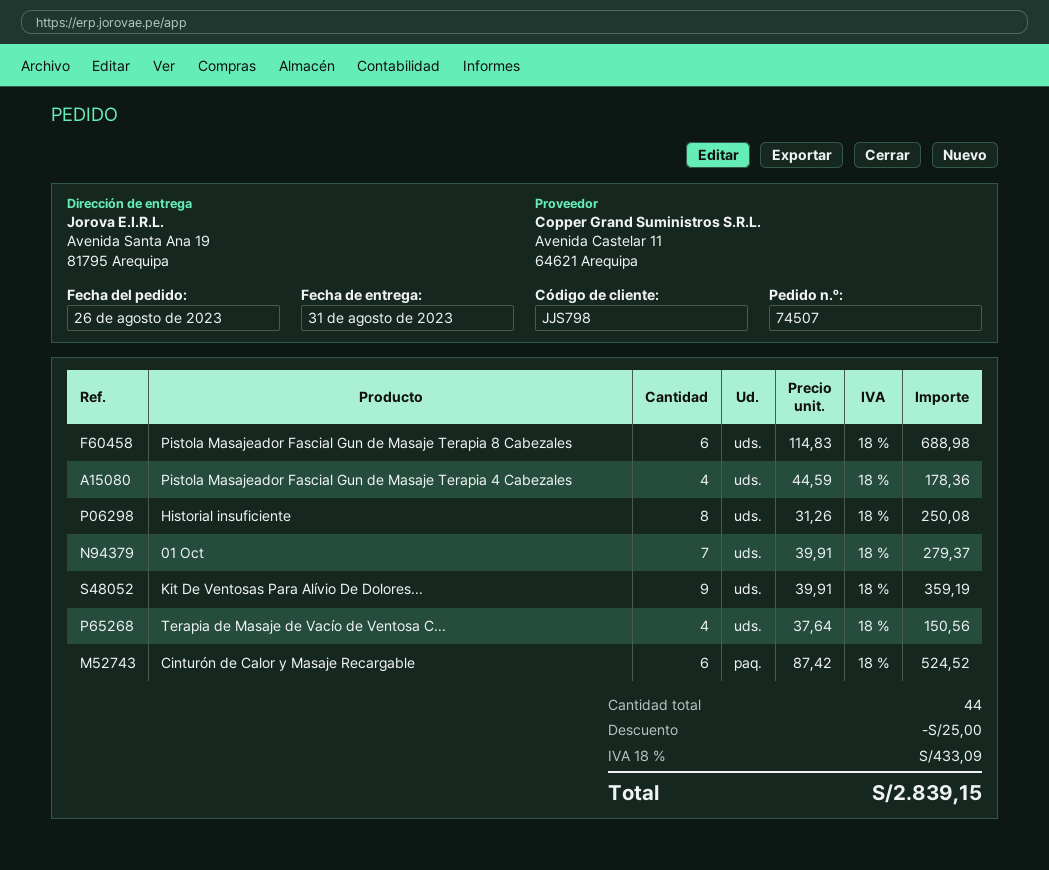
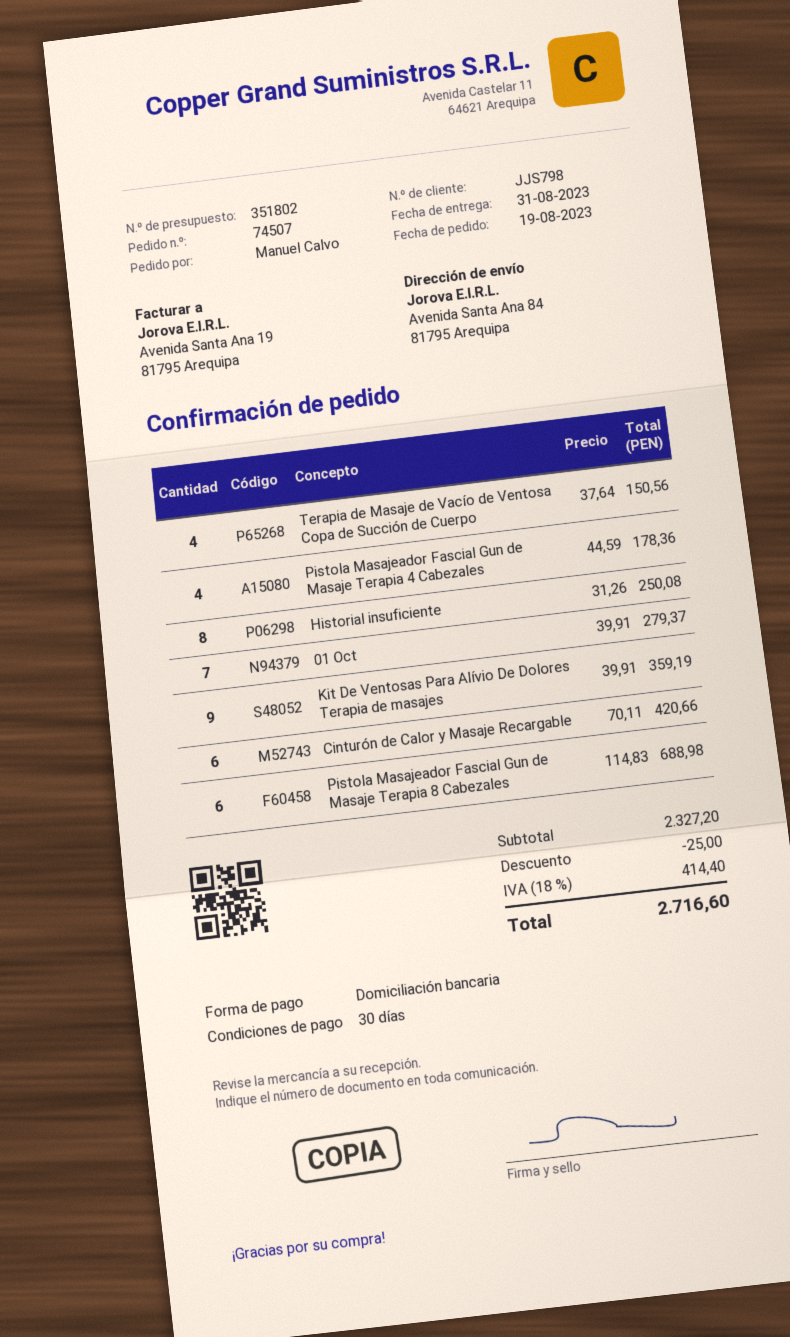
order date: 2023-08-26 -> 2023-08-19
ship to: Avenida Santa Ana 19, 81795 Arequipa -> Avenida Santa Ana 84, 81795 Arequipa
Cinturón de Calor y Masaje Recargable: 6 x 87.42 = 524.52 -> 6 x 70.11 = 420.66
tax: 18% = 433.09 -> 18% = 414.40
total: 2839.15 -> 2716.60

